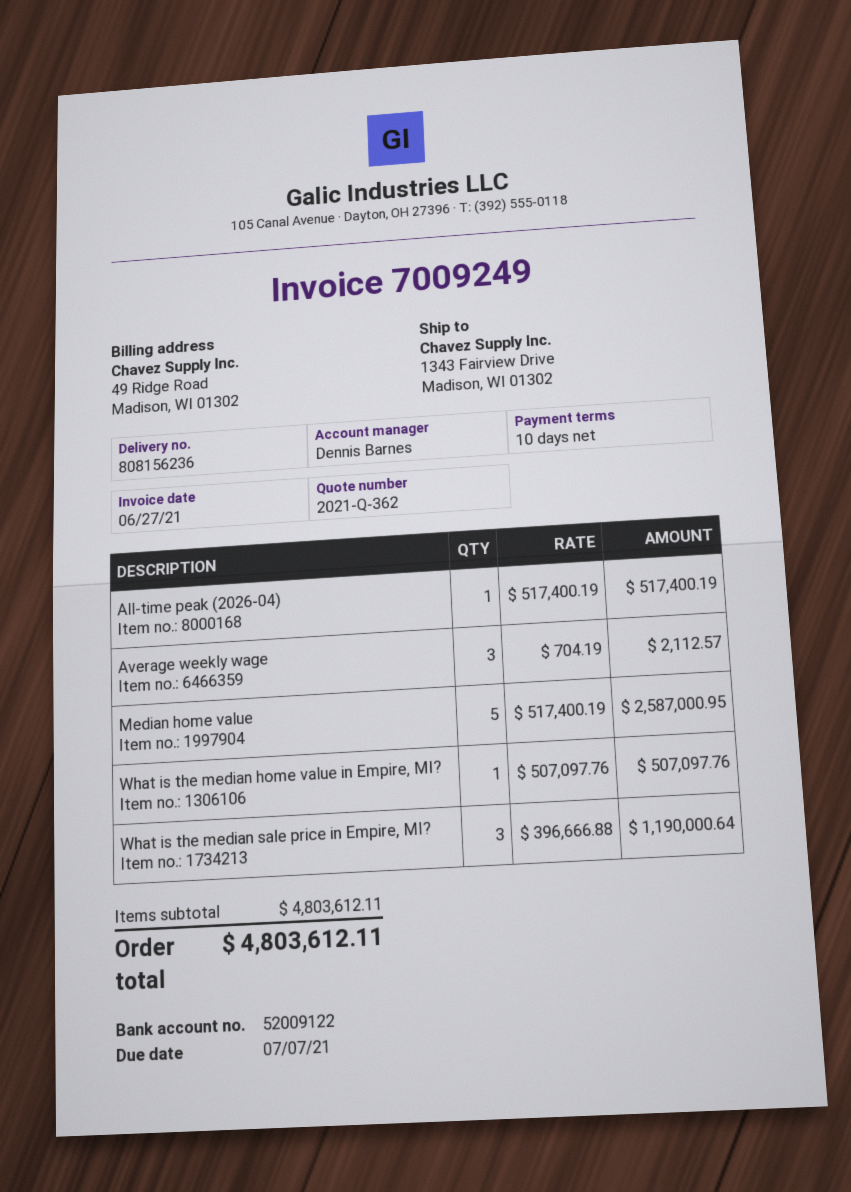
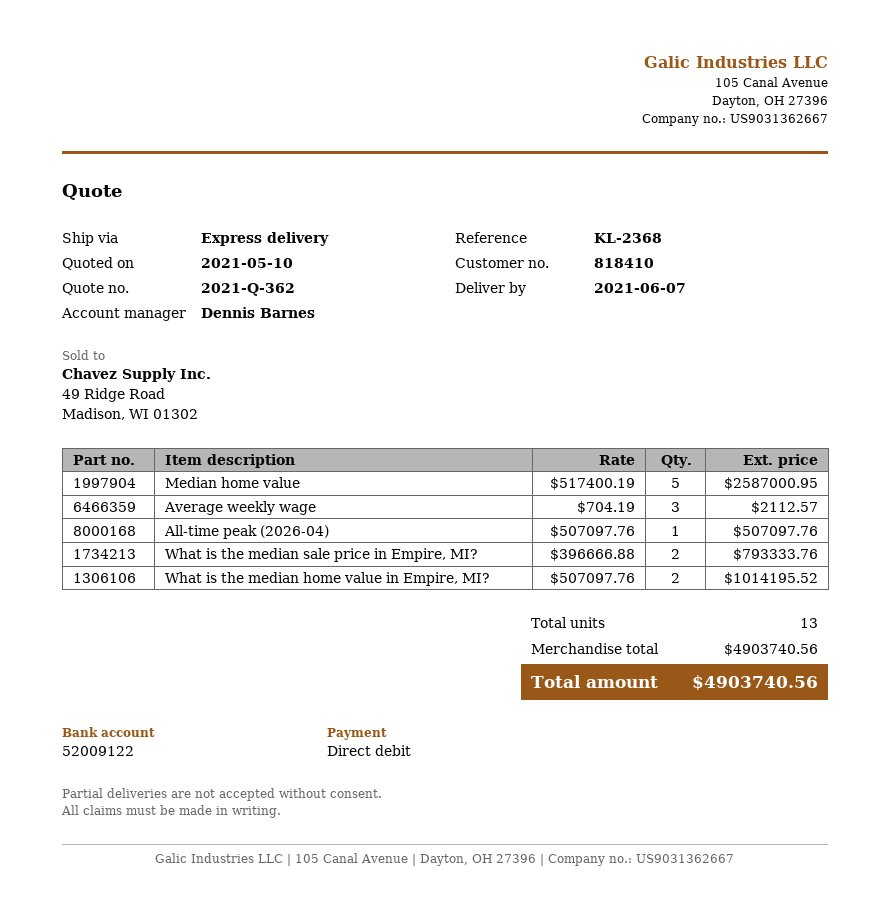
All-time peak (2026-04): 1 x 517400.19 = 517400.19 -> 1 x 507097.76 = 507097.76
What is the median home value in Empire, MI?: 1 x 507097.76 = 507097.76 -> 2 x 507097.76 = 1014195.52
What is the median sale price in Empire, MI?: 3 x 396666.88 = 1190000.64 -> 2 x 396666.88 = 793333.76
subtotal: 4803612.11 -> 4903740.56
total: 4803612.11 -> 4903740.56

